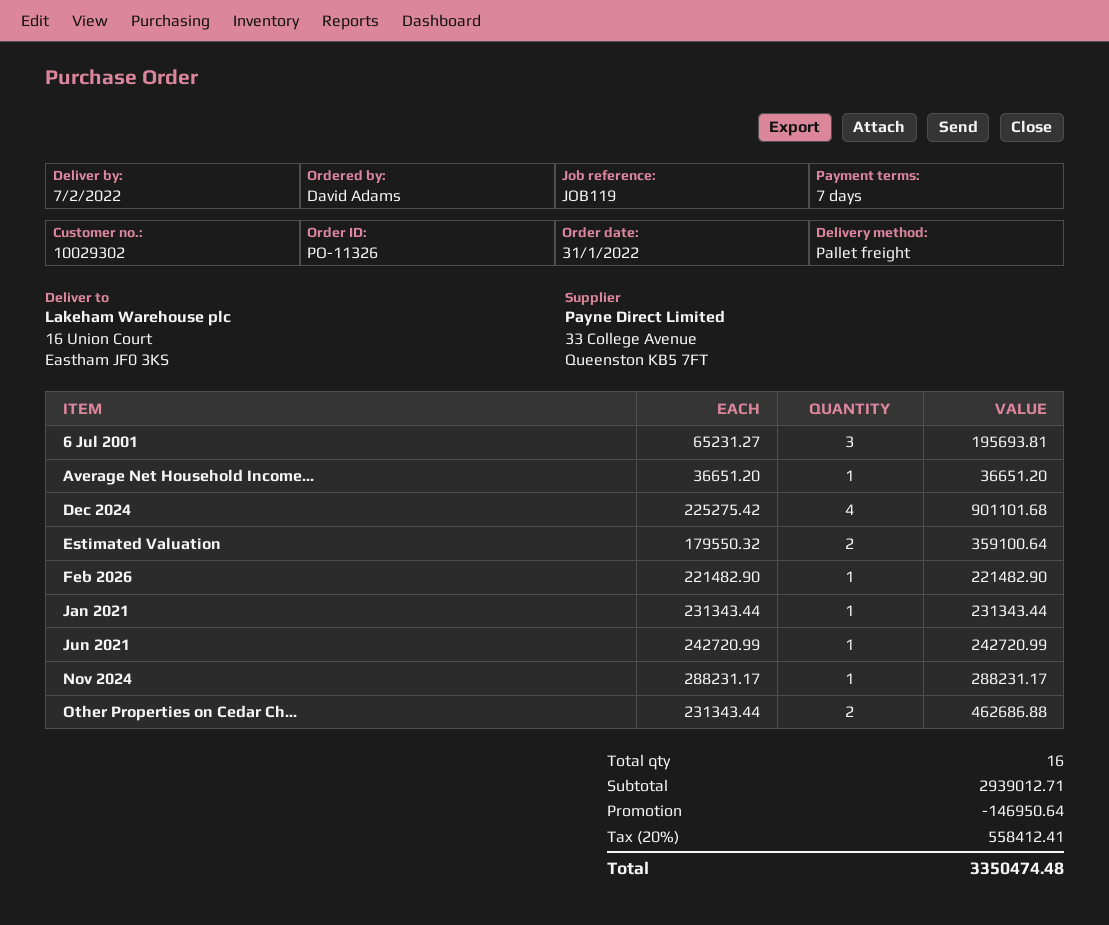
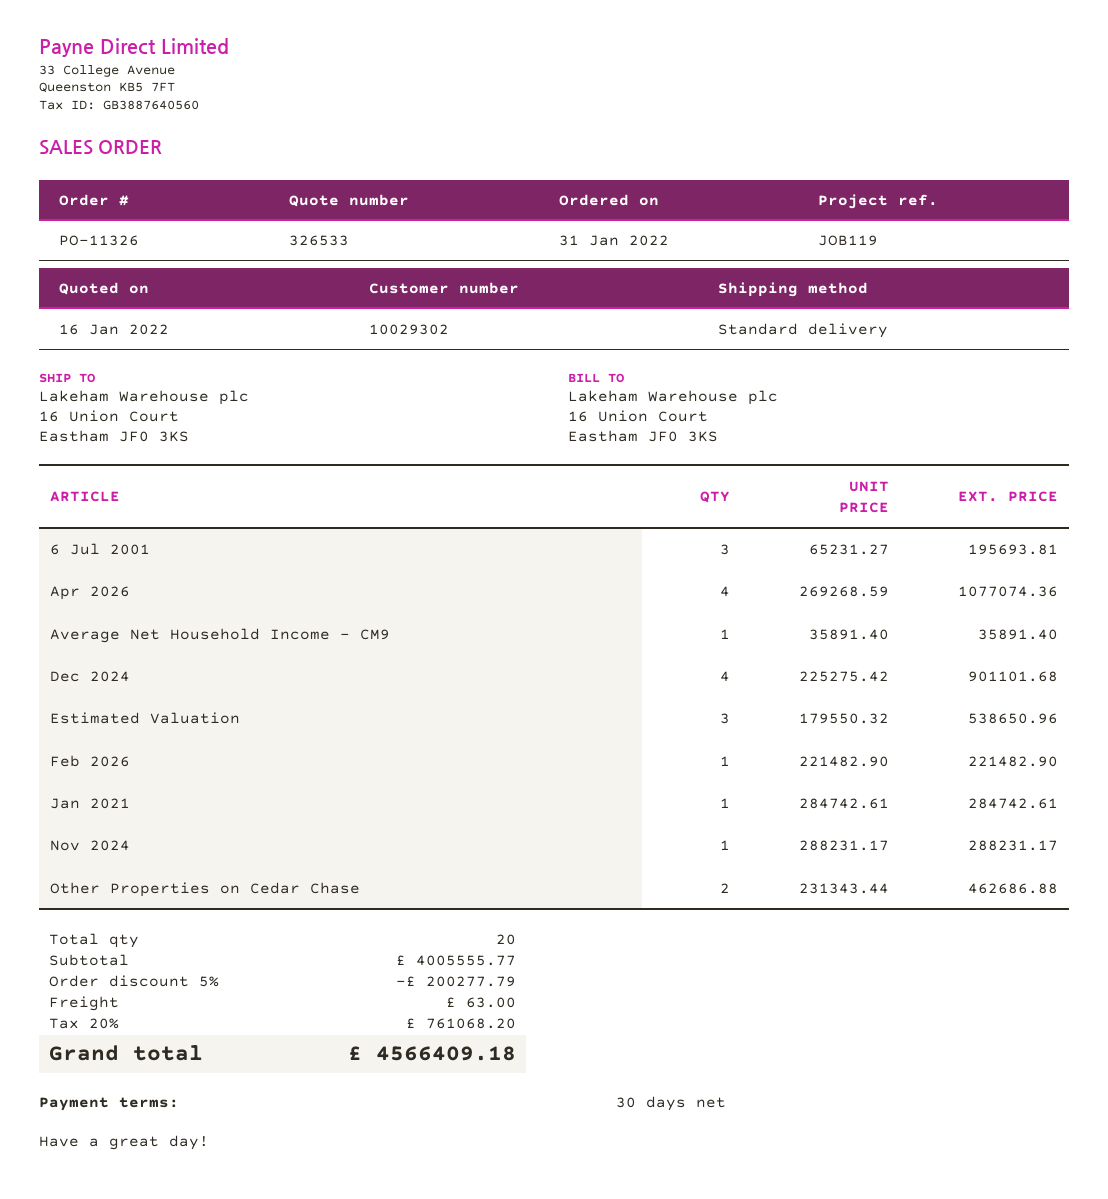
payment terms: 7 days -> 30 days
shipping method: pallet freight -> standard
Average Net Household Income...: 1 x 36651.20 = 36651.20 -> 1 x 35891.40 = 35891.40
Estimated Valuation: 2 x 179550.32 = 359100.64 -> 3 x 179550.32 = 538650.96
Jan 2021: 1 x 231343.44 = 231343.44 -> 1 x 284742.61 = 284742.61
Jun 2021: 1 x 242720.99 = 242720.99 -> none
Apr 2026: none -> 4 x 269268.59 = 1077074.36
total quantity: 16 -> 20
subtotal: 2939012.71 -> 4005555.77
discount: 146950.64 -> 200277.79
shipping: none -> 63.00
tax: 20% = 558412.41 -> 20% = 761068.20
total: 3350474.48 -> 4566409.18

